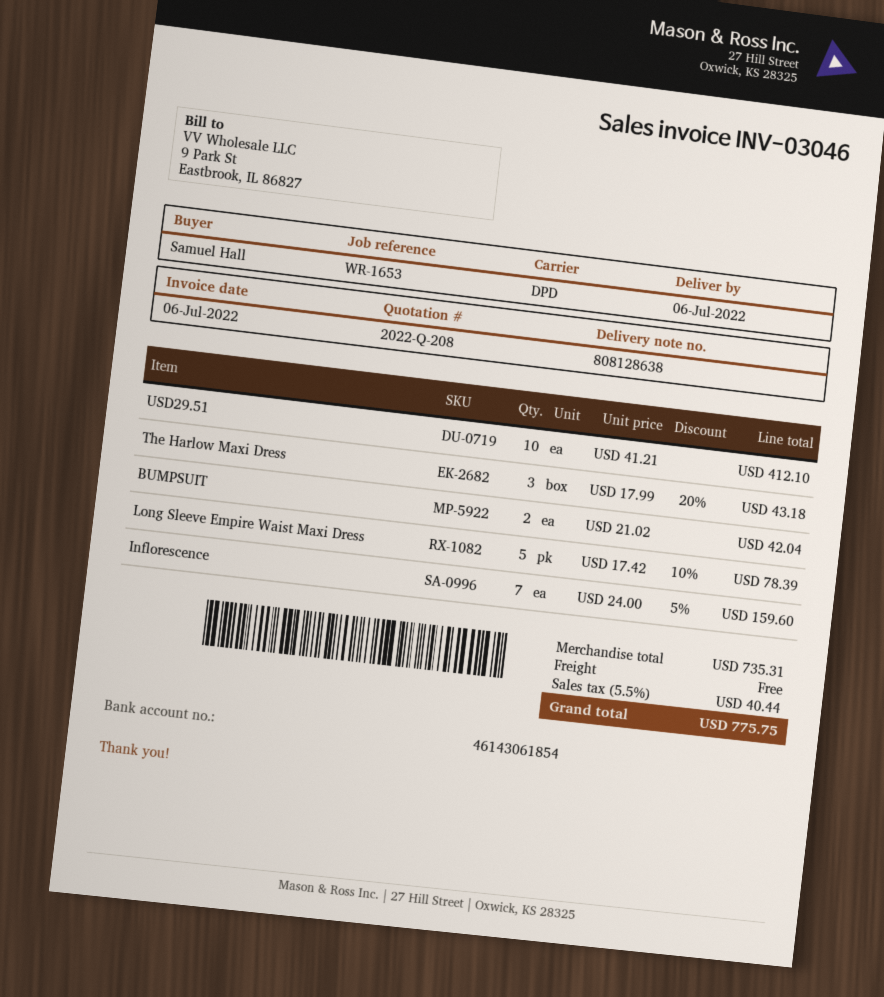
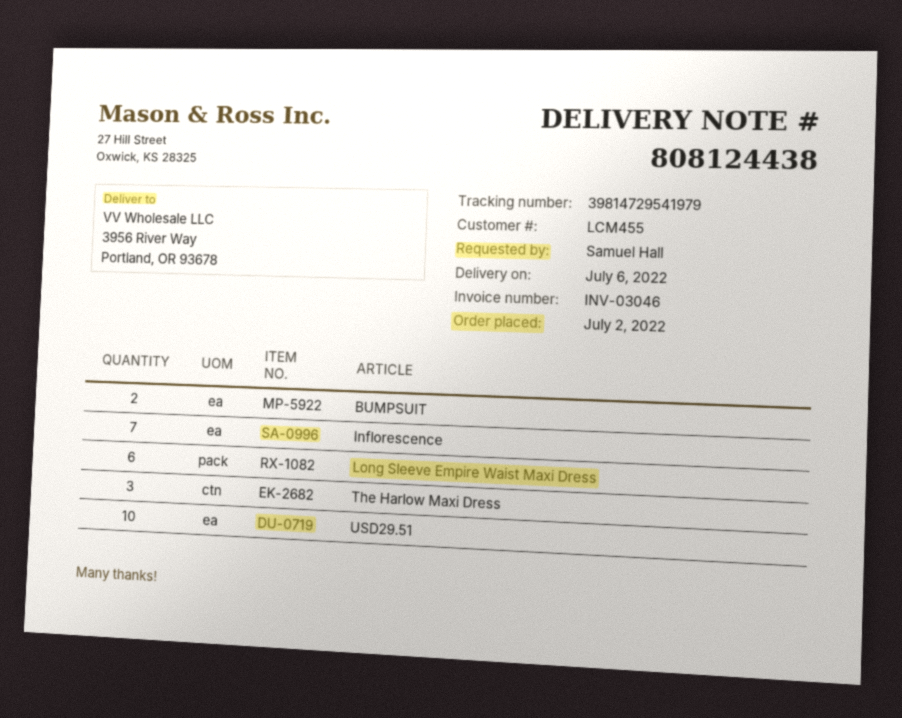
delivery note number: 808128638 -> 808124438
Long Sleeve Empire Waist Maxi Dress: 5 -> 6

